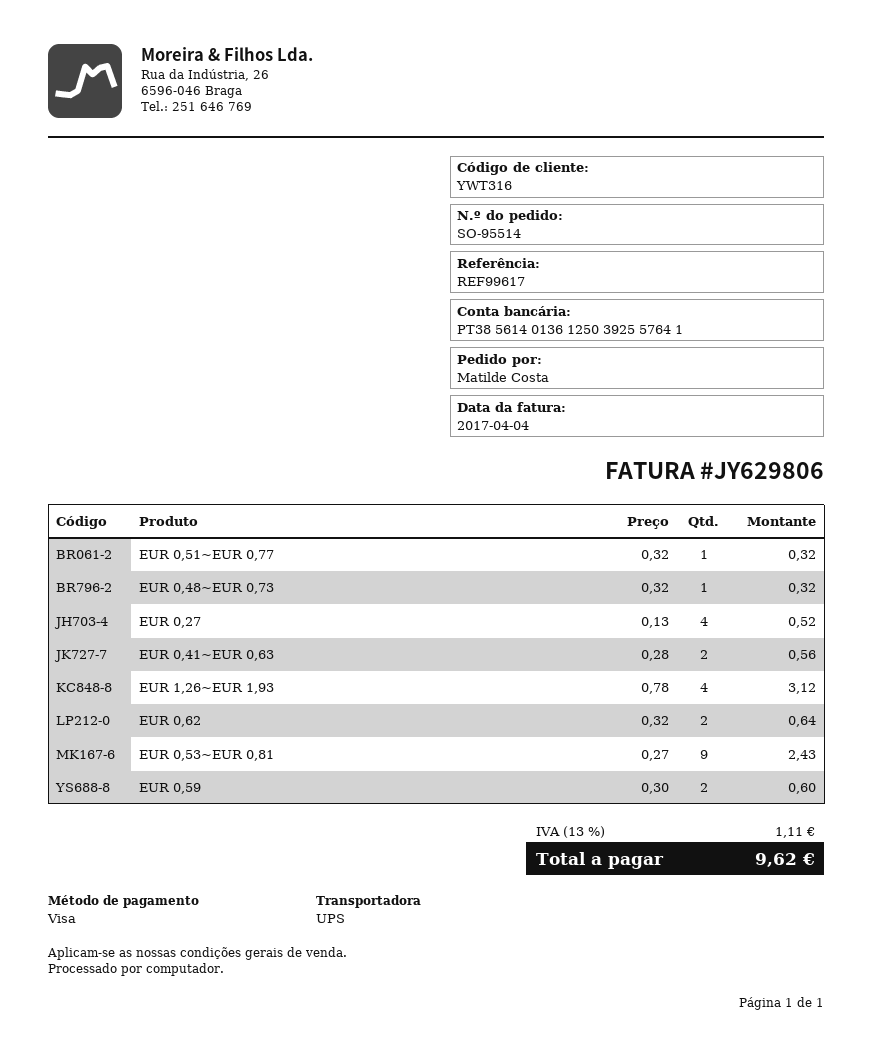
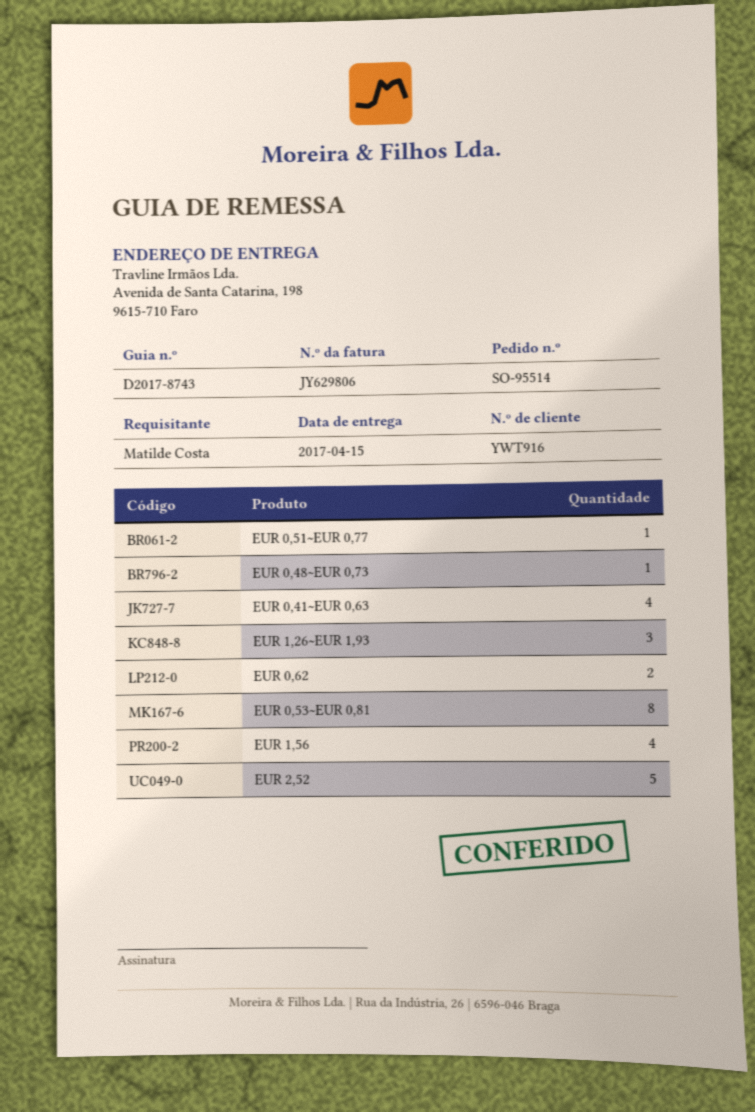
customer number: YWT316 -> YWT916
EUR 0,27: 4 -> none
EUR 0,41~EUR 0,63: 2 -> 4
EUR 1,26~EUR 1,93: 4 -> 3
EUR 0,53~EUR 0,81: 9 -> 8
EUR 0,59: 2 -> none
EUR 1,56: none -> 4
EUR 2,52: none -> 5

